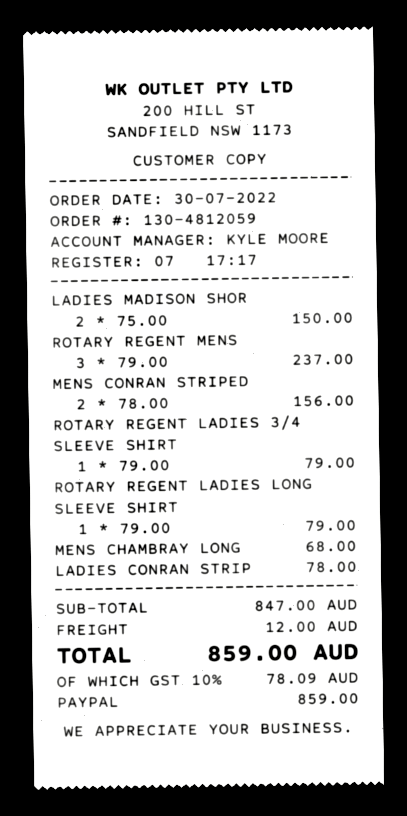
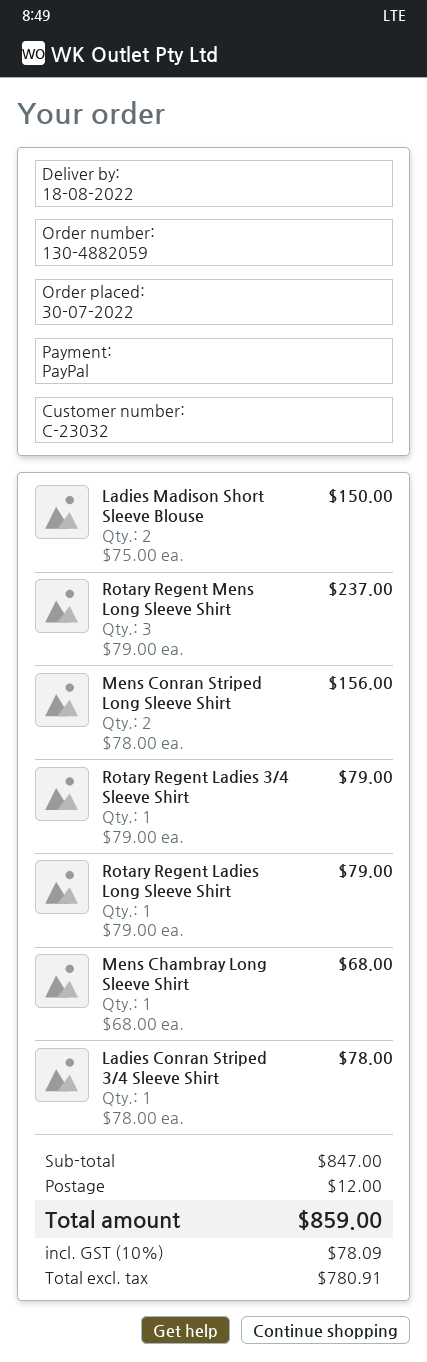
order number: 130-4812059 -> 130-4882059

